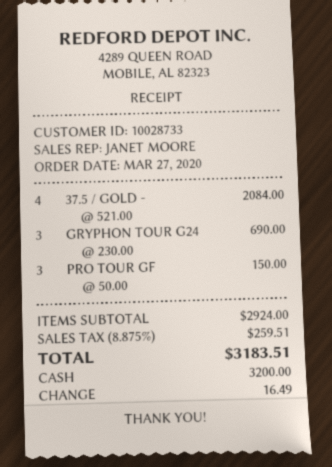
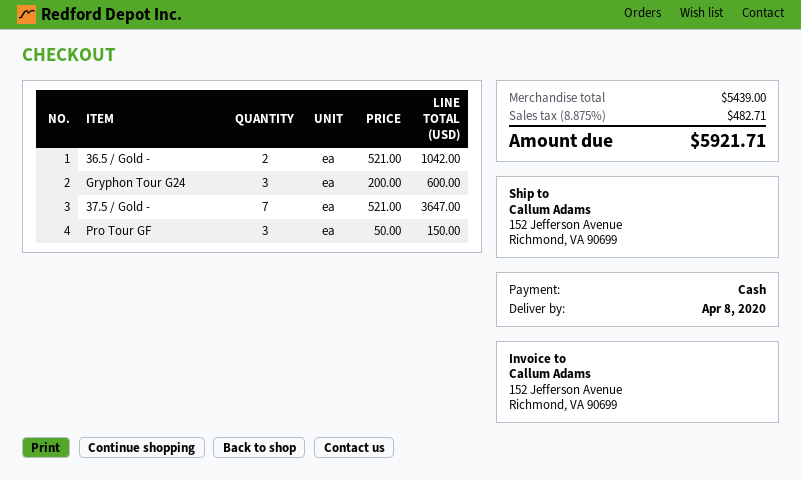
37.5 / GOLD -: 4 x 521.00 = 2084.00 -> 7 x 521.00 = 3647.00
GRYPHON TOUR G24: 3 x 230.00 = 690.00 -> 3 x 200.00 = 600.00
36.5 / Gold -: none -> 2 x 521.00 = 1042.00
subtotal: 2924.00 -> 5439.00
tax: 8.875% = 259.51 -> 8.875% = 482.71
total: 3183.51 -> 5921.71

